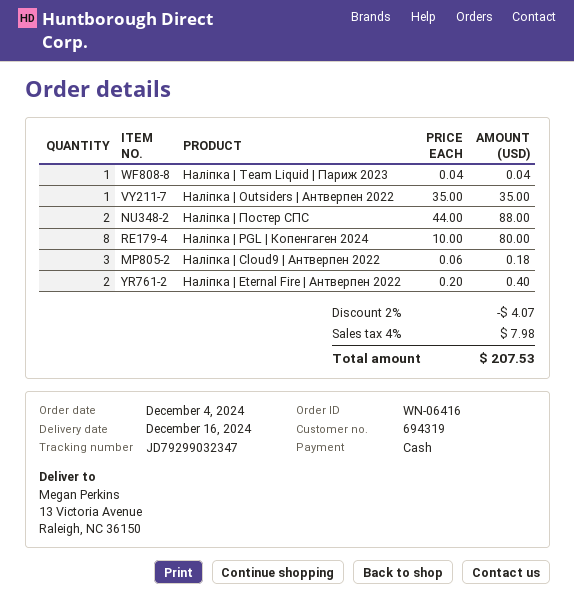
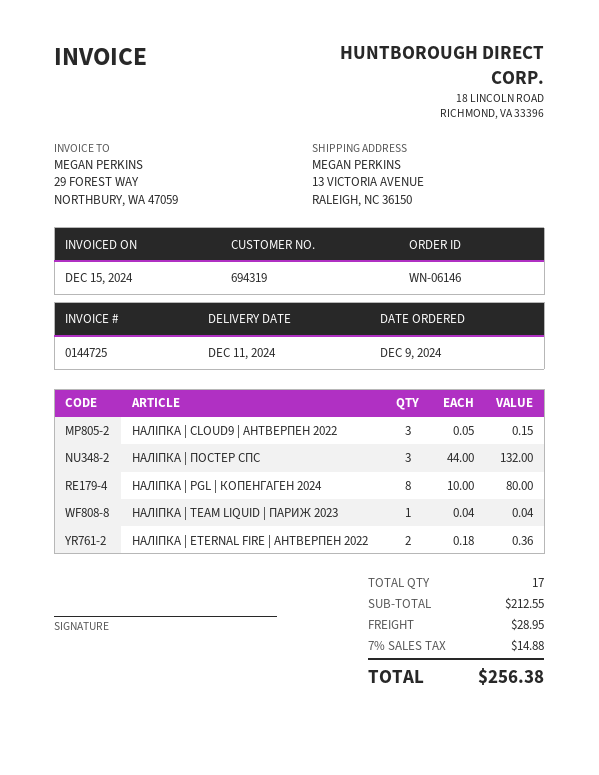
order number: WN-06416 -> WN-06146
order date: 2024-12-04 -> 2024-12-09
delivery date: 2024-12-16 -> 2024-12-11
Наліпка | Outsiders | Антверпен 2022: 1 x 35.00 = 35.00 -> none
Наліпка | Постер СПС: 2 x 44.00 = 88.00 -> 3 x 44.00 = 132.00
Наліпка | Cloud9 | Антверпен 2022: 3 x 0.06 = 0.18 -> 3 x 0.05 = 0.15
Наліпка | Eternal Fire | Антверпен 2022: 2 x 0.20 = 0.40 -> 2 x 0.18 = 0.36
discount: 2% = 4.07 -> none
shipping: none -> 28.95
tax: 4% = 7.98 -> 7% = 14.88
total: 207.53 -> 256.38

